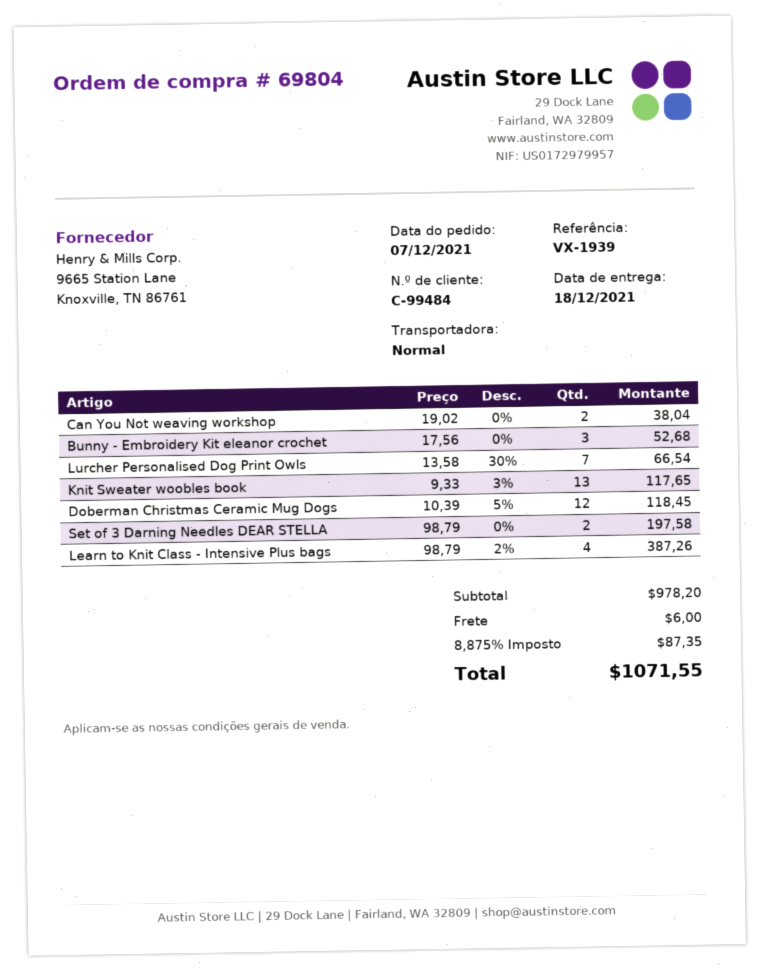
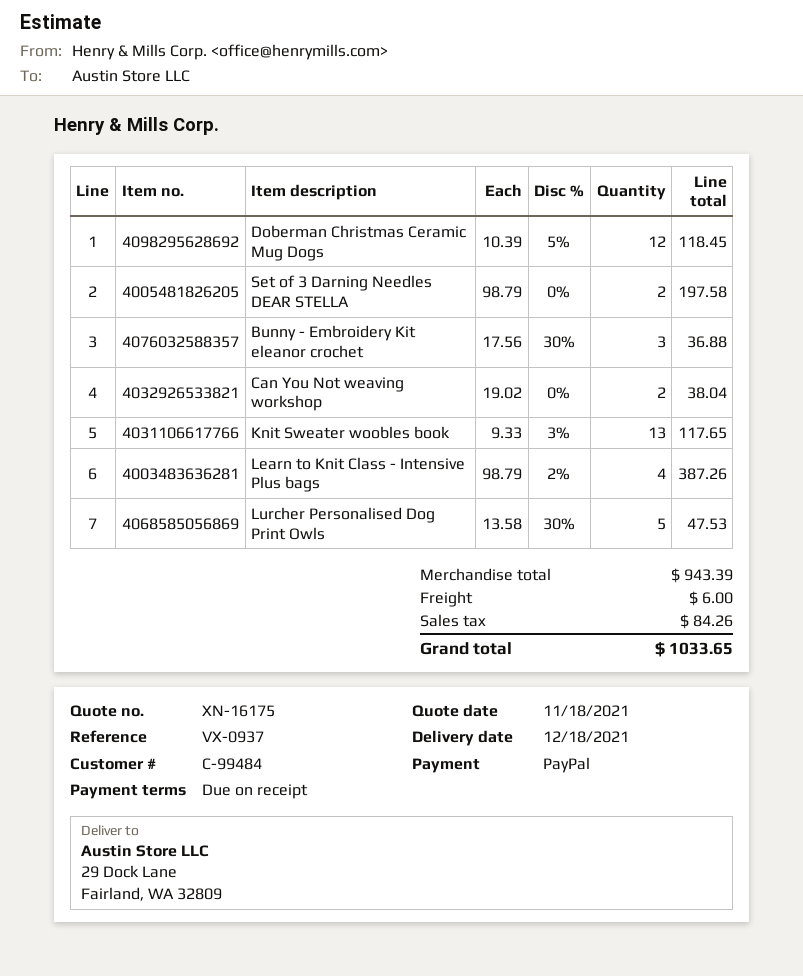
reference: VX-1939 -> VX-0937
Bunny - Embroidery Kit eleanor crochet: 3 x 17.56 = 52.68 -> 3 x 17.56 - 30% = 36.88
Lurcher Personalised Dog Print Owls: 7 x 13.58 - 30% = 66.54 -> 5 x 13.58 - 30% = 47.53
subtotal: 978.20 -> 943.39
tax: 87.35 -> 84.26
total: 1071.55 -> 1033.65

